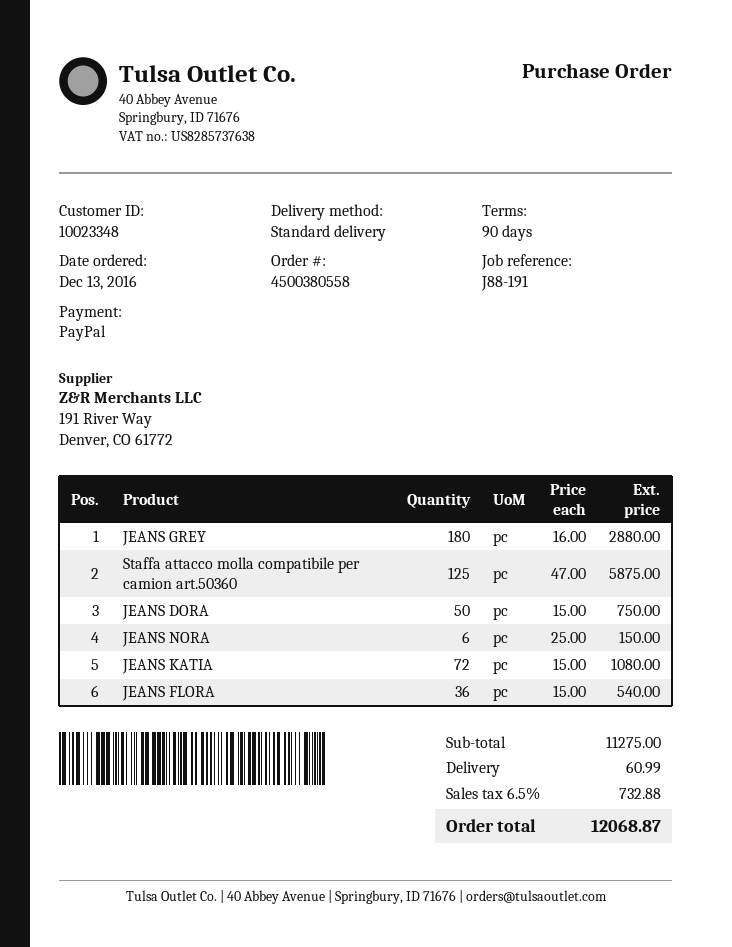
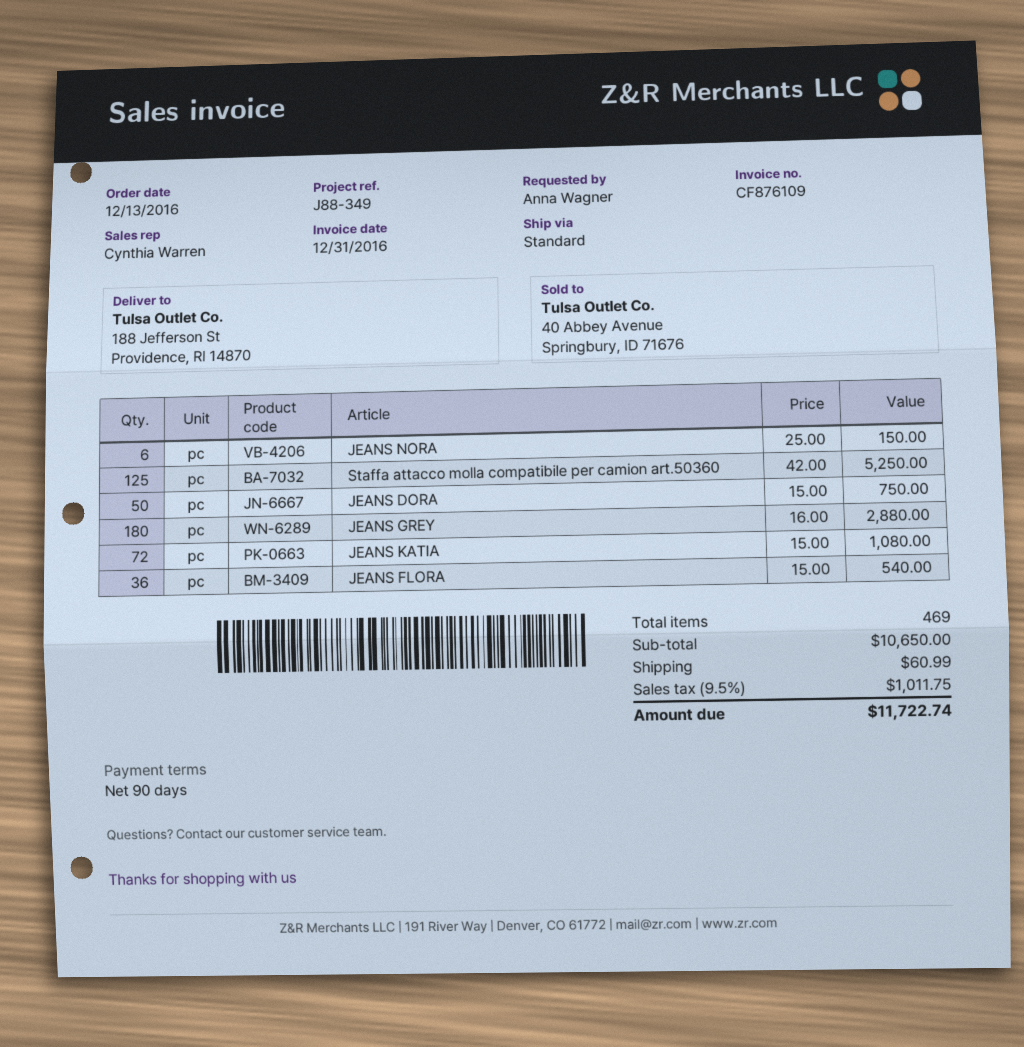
reference: J88-191 -> J88-349
Staffa attacco molla compatibile per camion art.50360: 125 x 47.00 = 5875.00 -> 125 x 42.00 = 5250.00
subtotal: 11275.00 -> 10650.00
tax: 6.5% = 732.88 -> 9.5% = 1011.75
total: 12068.87 -> 11722.74

